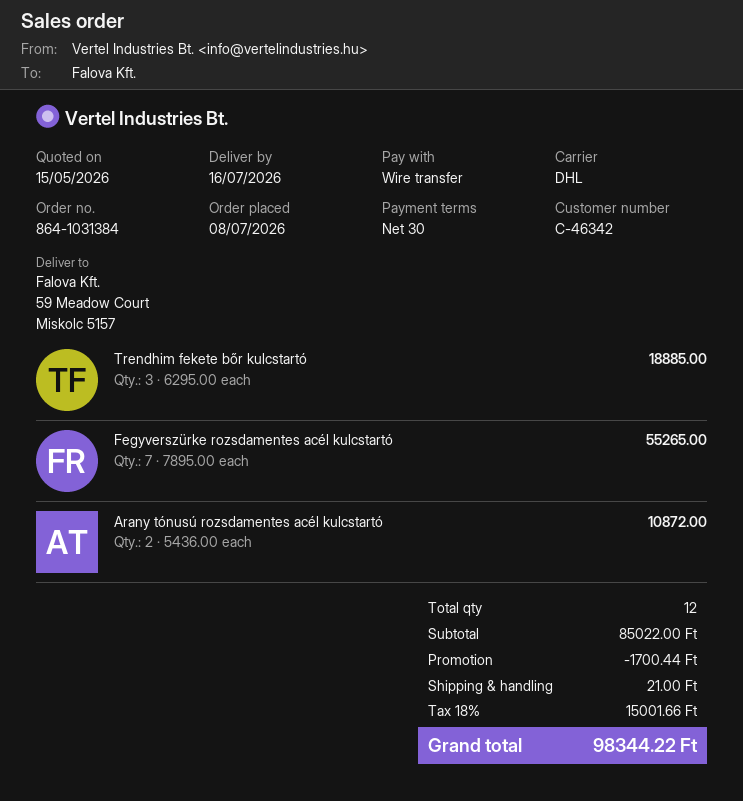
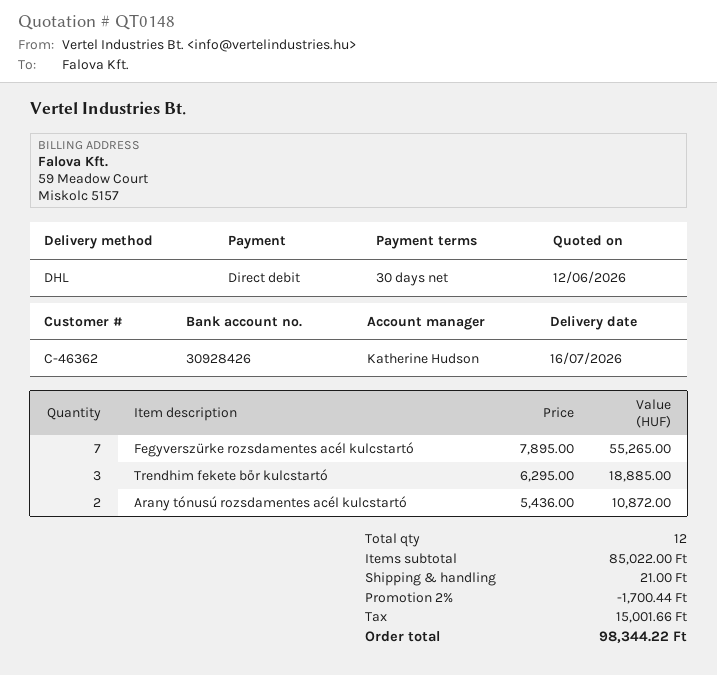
quote date: 2026-05-15 -> 2026-06-12
customer number: C-46342 -> C-46362
payment method: bank transfer -> direct debit

